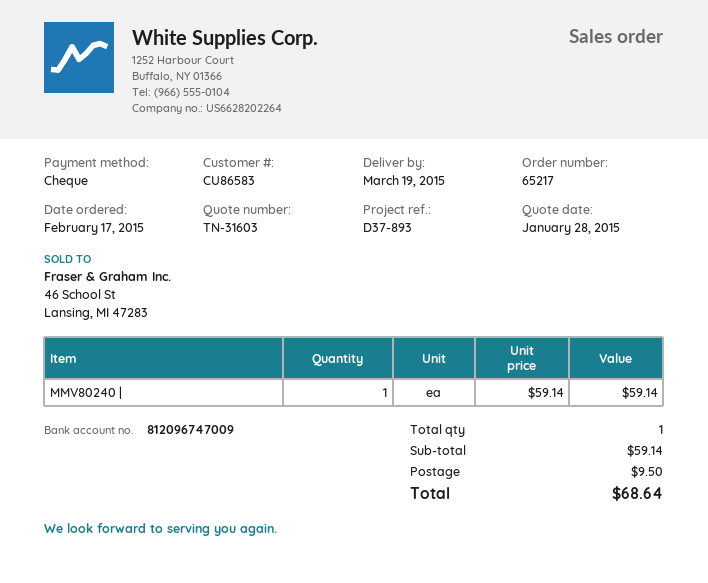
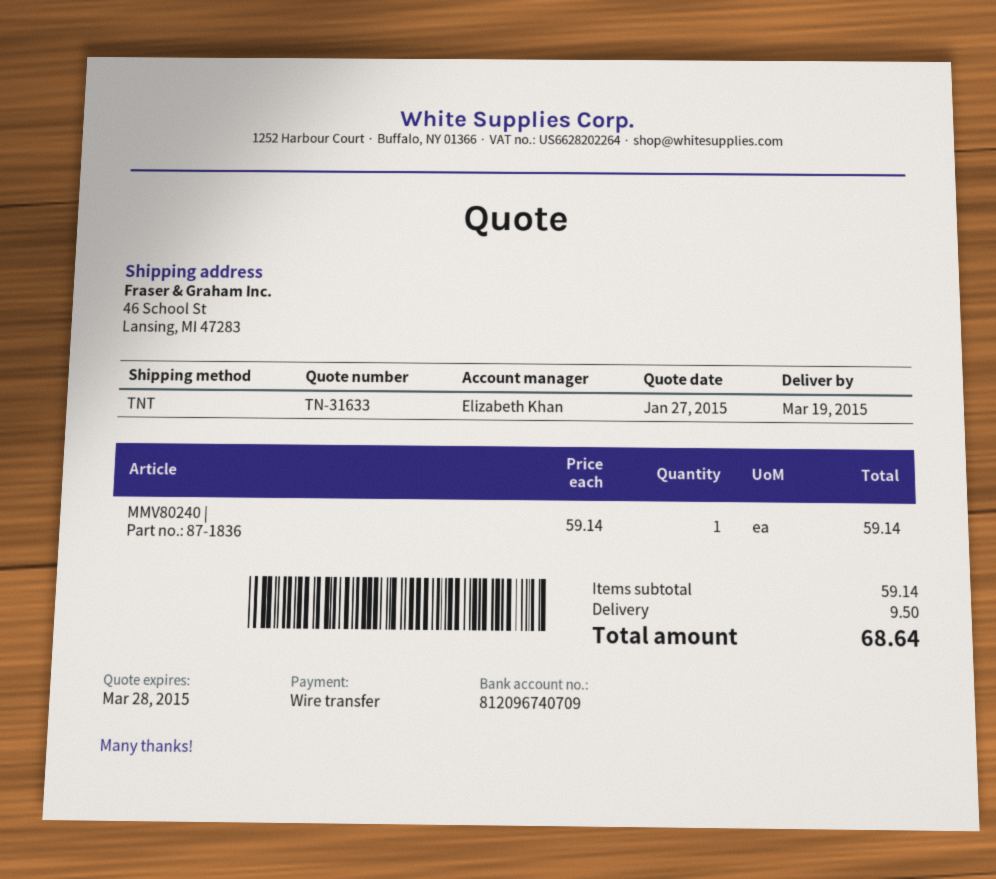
quote number: TN-31603 -> TN-31633
quote date: 2015-01-28 -> 2015-01-27
payment method: cheque -> bank transfer
bank account: 812096747009 -> 812096740709

